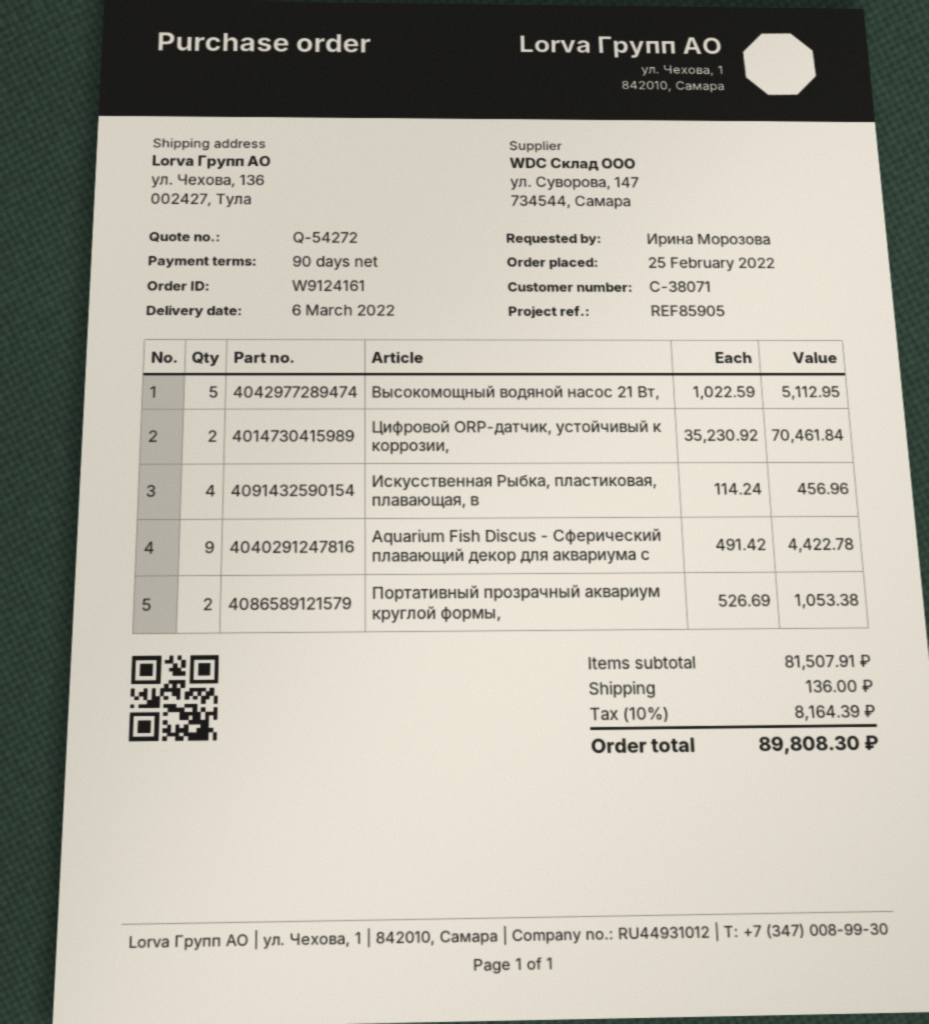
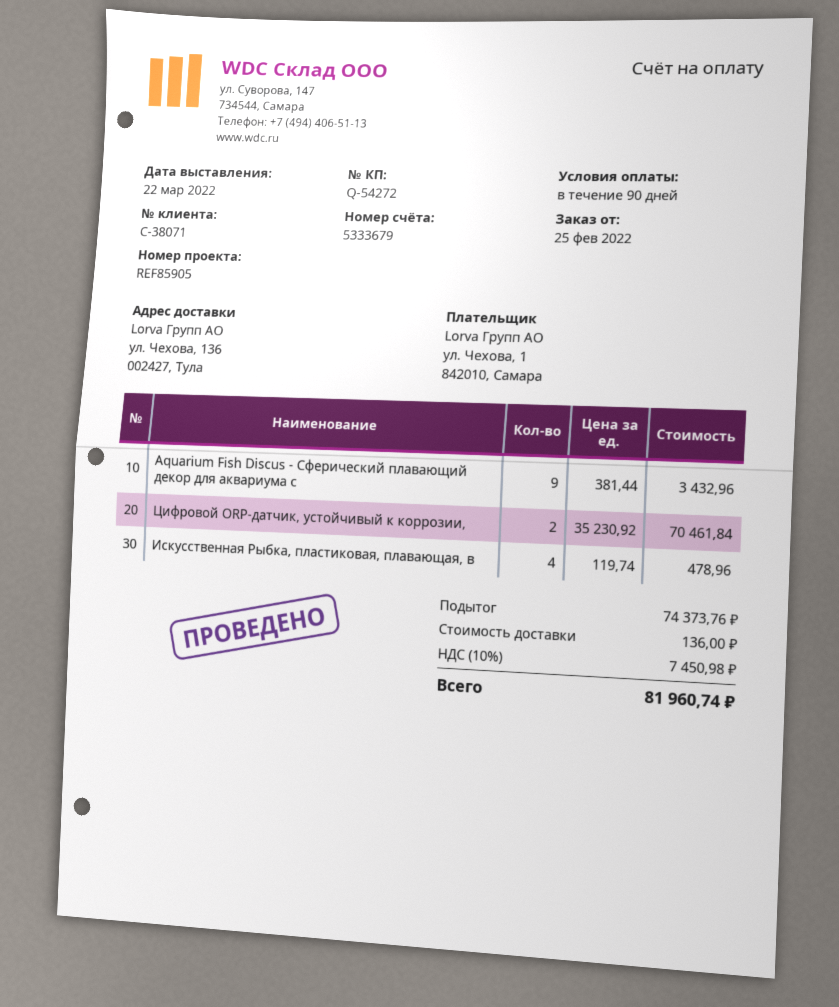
Высокомощный водяной насос 21 Вт,: 5 x 1022.59 = 5112.95 -> none
Искусственная Рыбка, пластиковая, плавающая, в: 4 x 114.24 = 456.96 -> 4 x 119.74 = 478.96
Aquarium Fish Discus - Сферический плавающий декор для аквариума с: 9 x 491.42 = 4422.78 -> 9 x 381.44 = 3432.96
Портативный прозрачный аквариум круглой формы,: 2 x 526.69 = 1053.38 -> none
subtotal: 81507.91 -> 74373.76
tax: 10% = 8164.39 -> 10% = 7450.98
total: 89808.30 -> 81960.74

